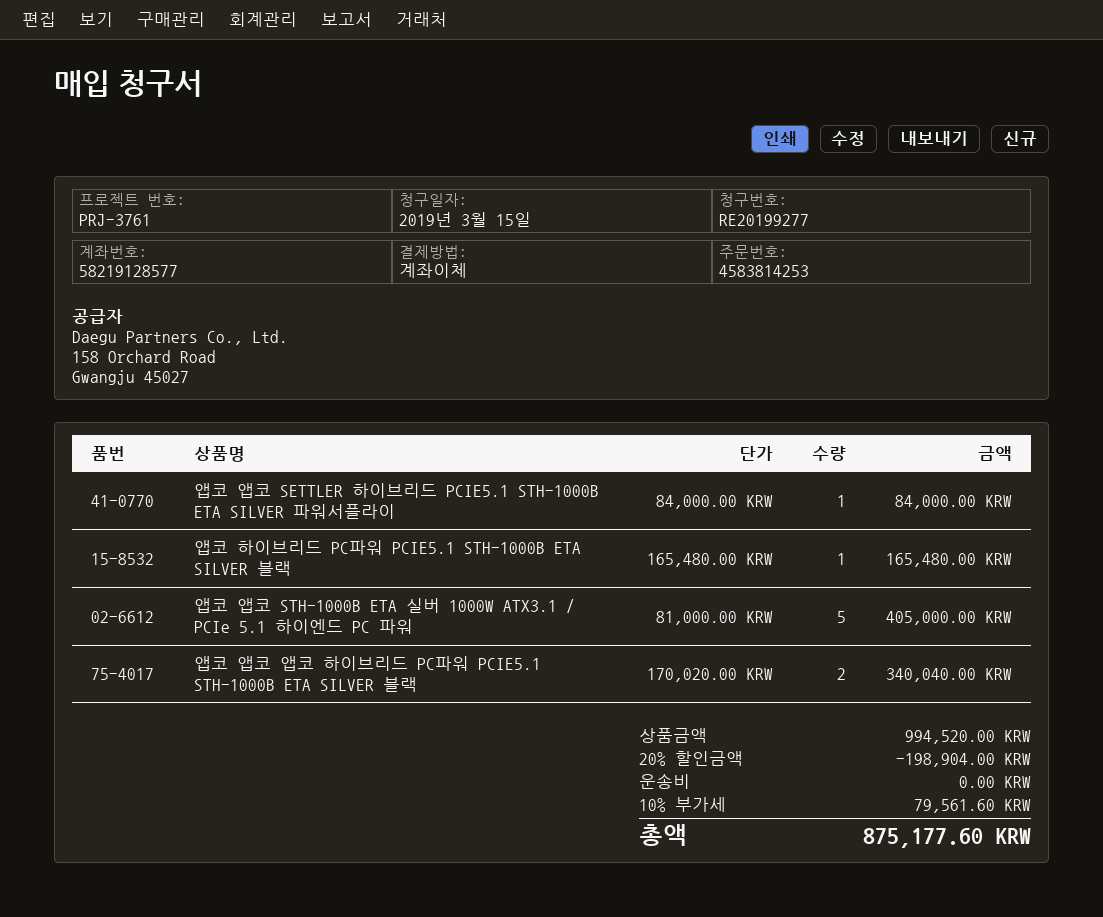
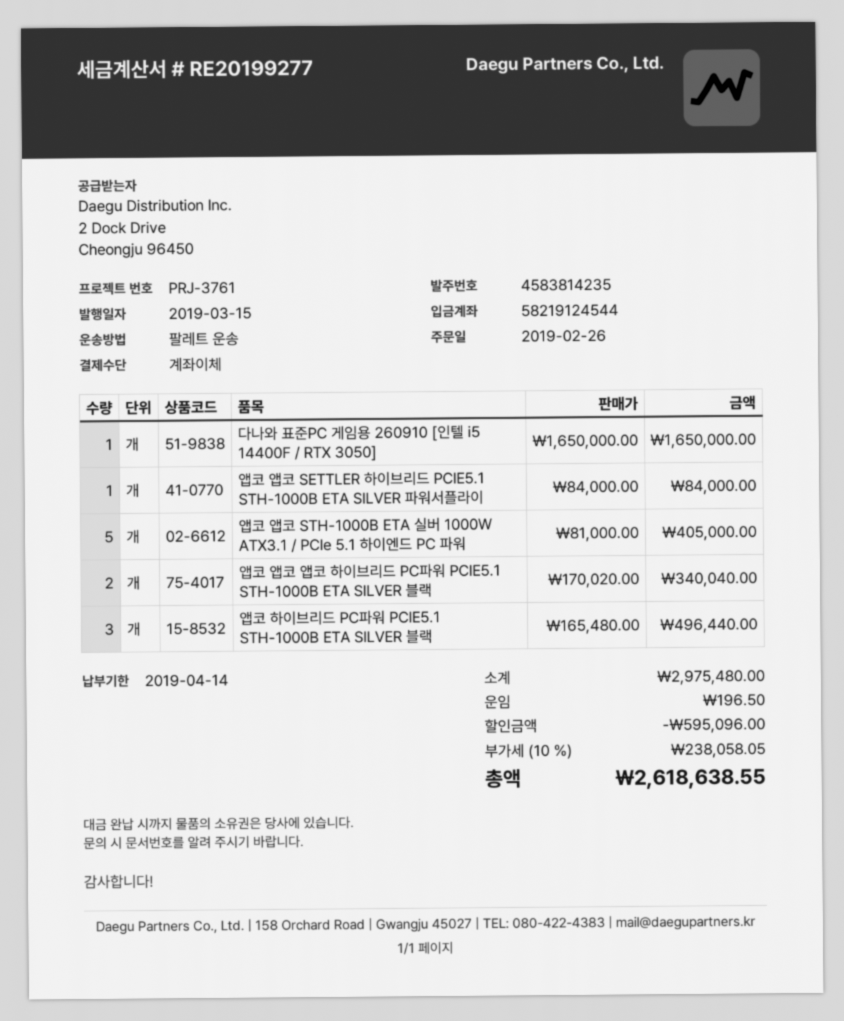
order number: 4583814253 -> 4583814235
bank account: 58219128577 -> 58219124544
앱코 하이브리드 PC파워 PCIE5.1 STH-1000B ETA SILVER 블랙: 1 x 165480.00 = 165480.00 -> 3 x 165480.00 = 496440.00
다나와 표준PC 게임용 260910 [인텔 i5 14400F / RTX 3050]: none -> 1 x 1650000.00 = 1650000.00
subtotal: 994520.00 -> 2975480.00
discount: 198904.00 -> 595096.00
shipping: 0.00 -> 196.50
tax: 10% = 79561.60 -> 10% = 238058.05
total: 875177.60 -> 2618638.55

